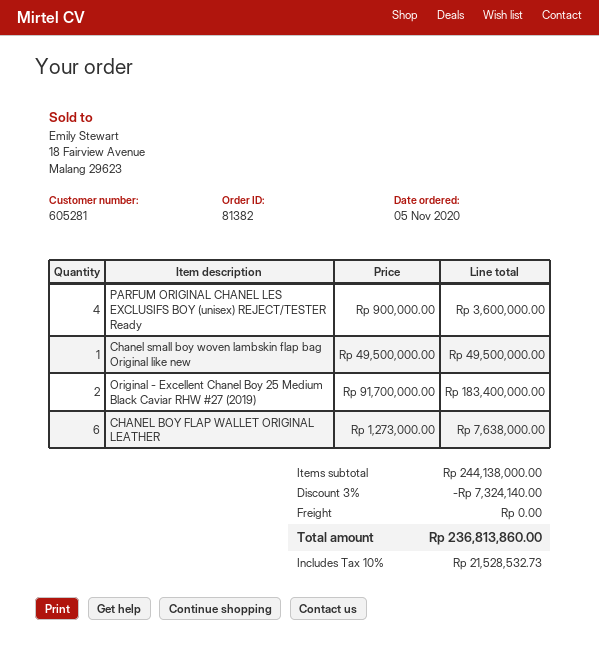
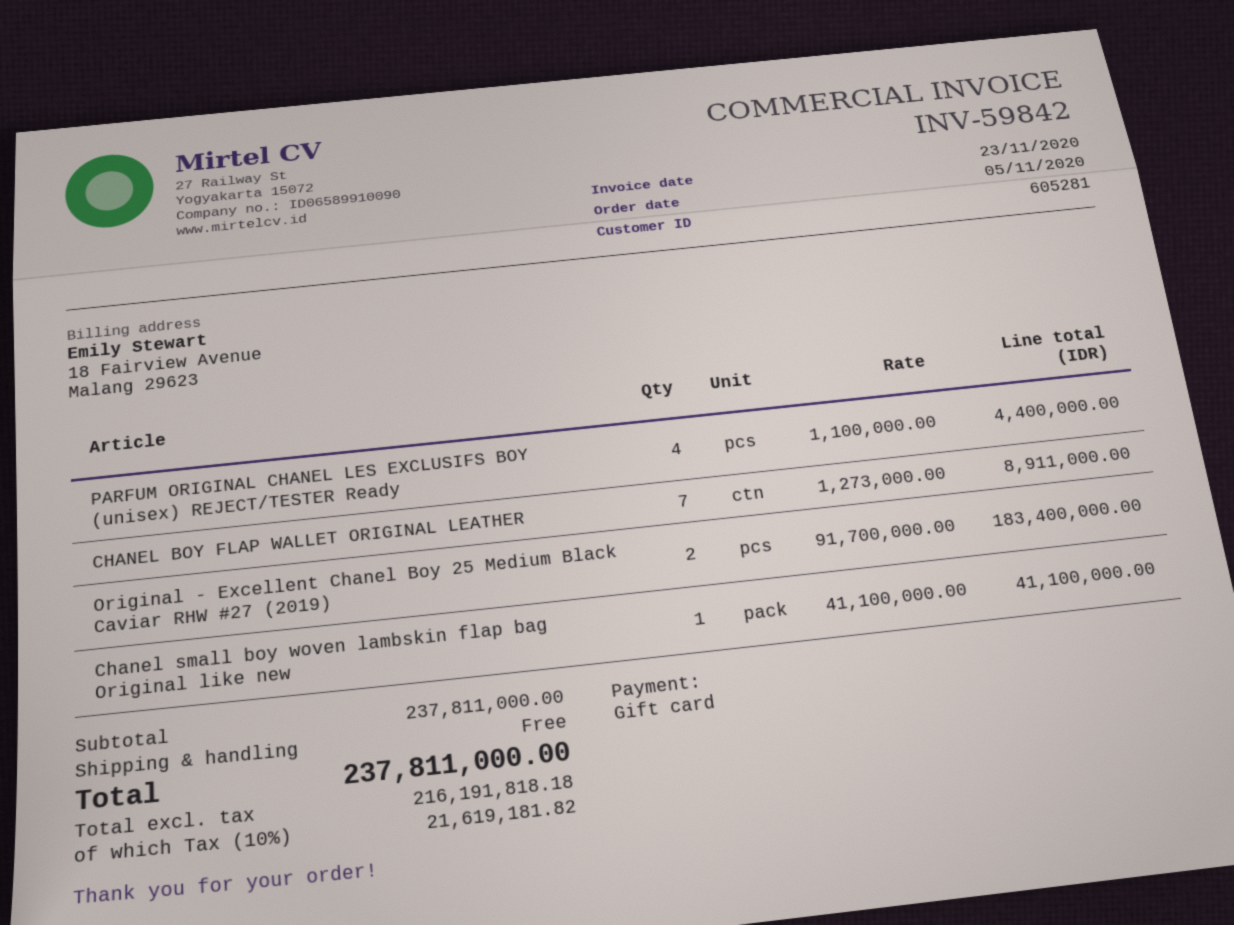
PARFUM ORIGINAL CHANEL LES EXCLUSIFS BOY (unisex) REJECT/TESTER Ready: 4 x 900000.00 = 3600000.00 -> 4 x 1100000.00 = 4400000.00
Chanel small boy woven lambskin flap bag Original like new: 1 x 49500000.00 = 49500000.00 -> 1 x 41100000.00 = 41100000.00
CHANEL BOY FLAP WALLET ORIGINAL LEATHER: 6 x 1273000.00 = 7638000.00 -> 7 x 1273000.00 = 8911000.00
subtotal: 244138000.00 -> 237811000.00
discount: 3% = 7324140.00 -> none
tax: 10% = 21528532.73 -> 10% = 21619181.82
total: 236813860.00 -> 237811000.00

